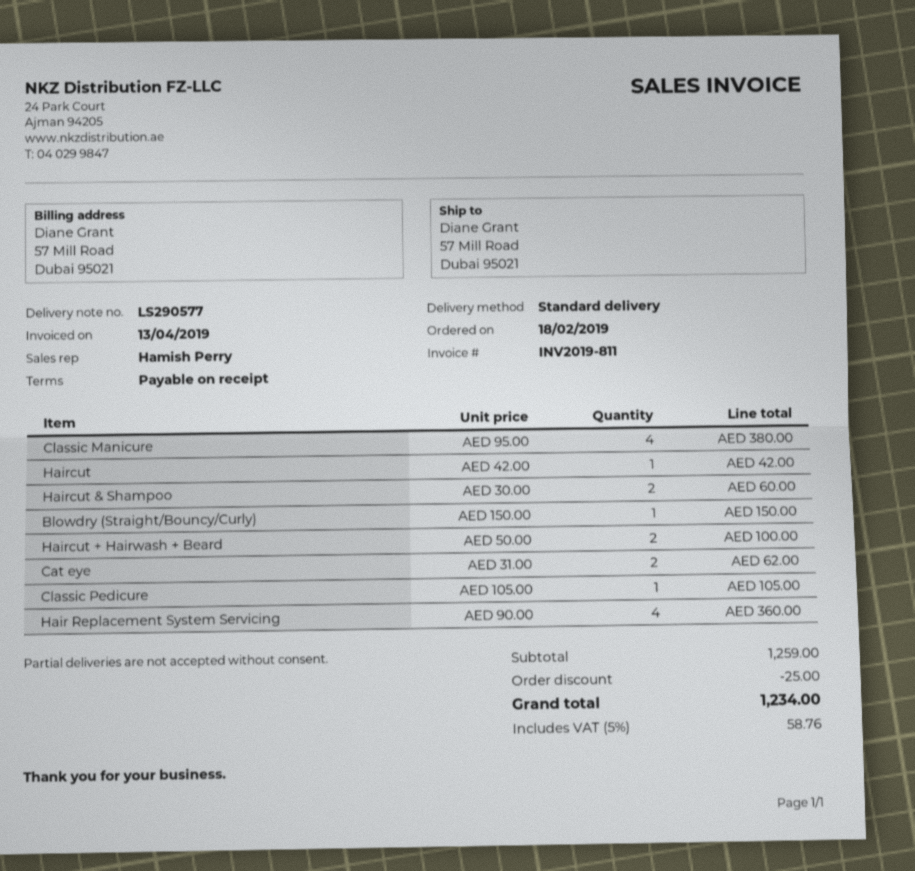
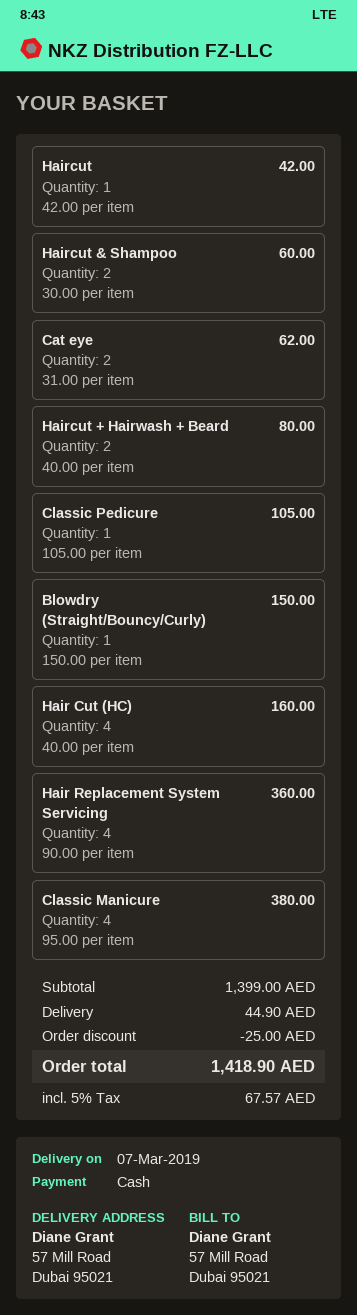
Haircut + Hairwash + Beard: 2 x 50.00 = 100.00 -> 2 x 40.00 = 80.00
Hair Cut (HC): none -> 4 x 40.00 = 160.00
subtotal: 1259.00 -> 1399.00
shipping: none -> 44.90
tax: 5% = 58.76 -> 5% = 67.57
total: 1234.00 -> 1418.90

